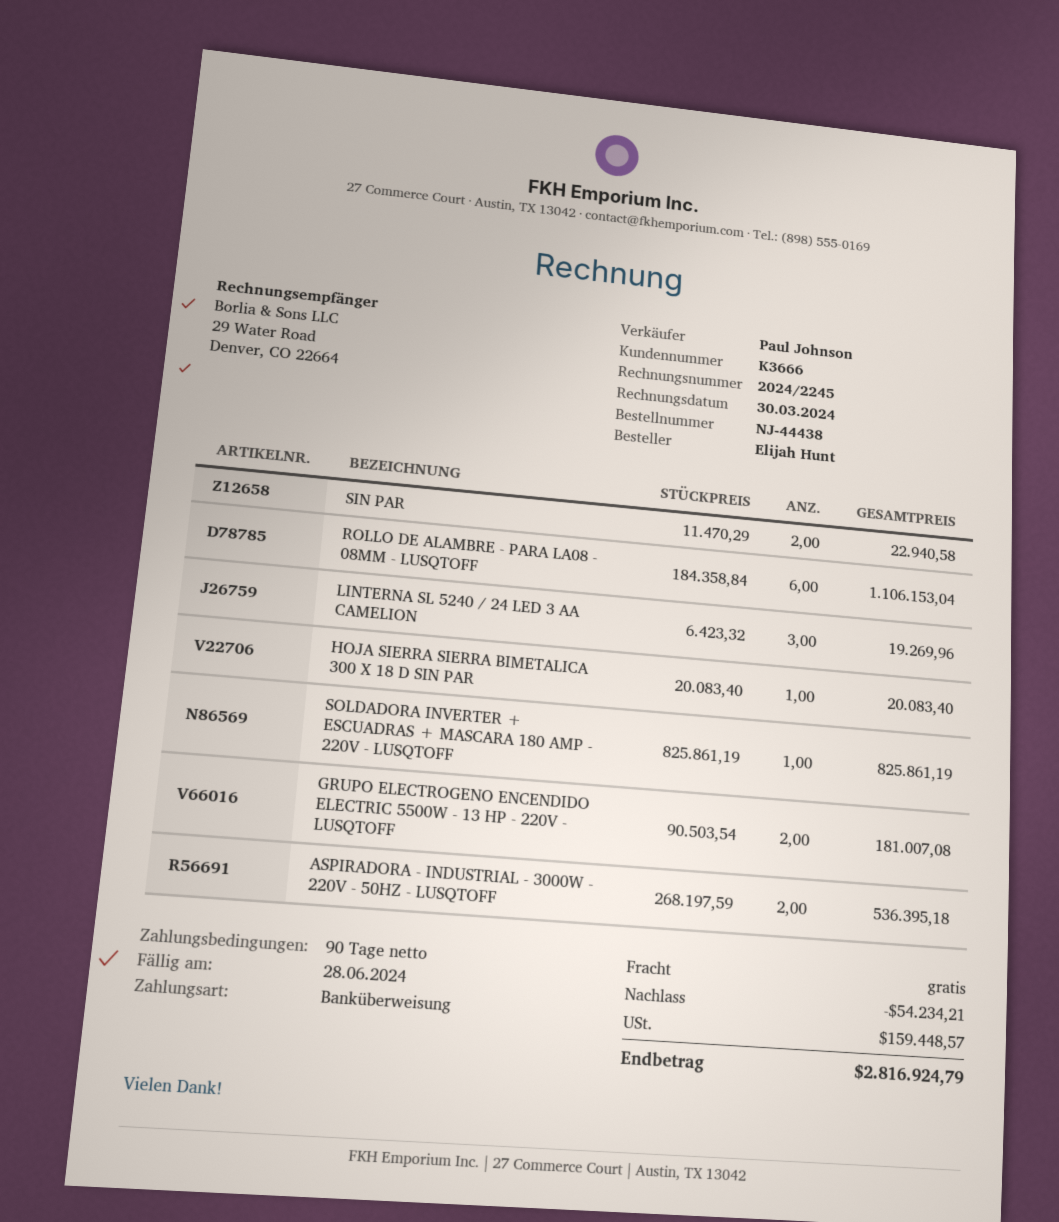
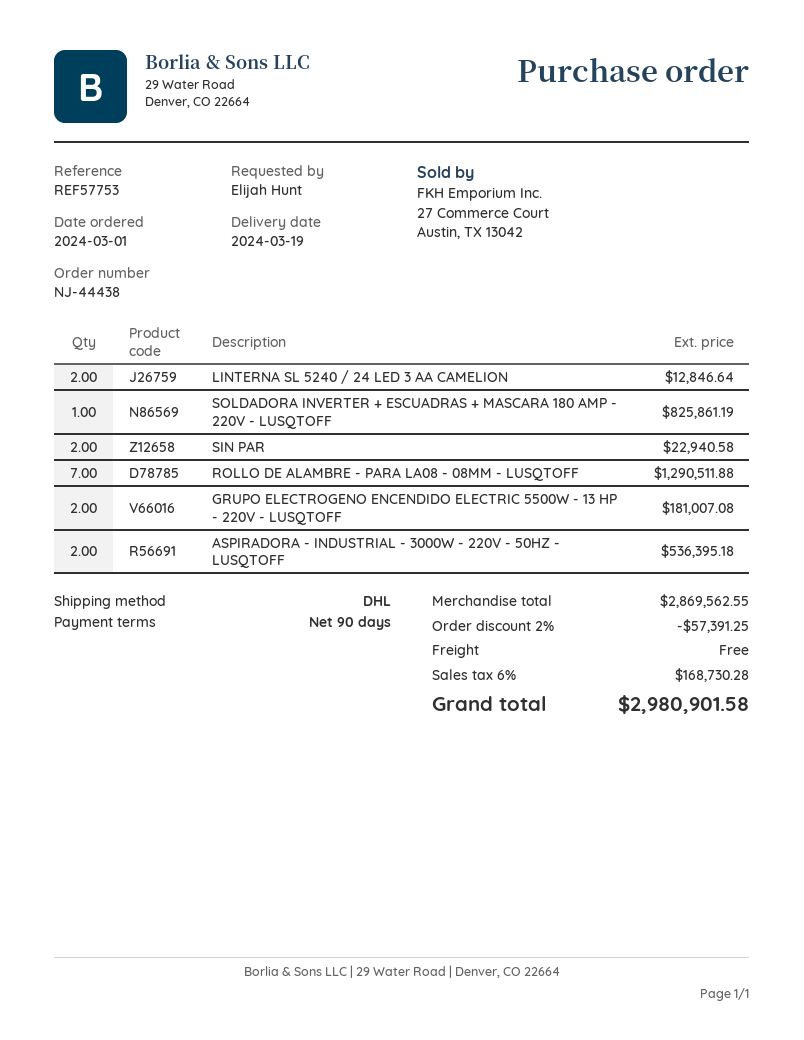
ROLLO DE ALAMBRE - PARA LA08 - 08MM - LUSQTOFF: 6 for 1106153.04 -> 7 for 1290511.88
LINTERNA SL 5240 / 24 LED 3 AA CAMELION: 3 for 19269.96 -> 2 for 12846.64
HOJA SIERRA SIERRA BIMETALICA 300 X 18 D SIN PAR: 1 for 20083.40 -> none
discount: 54234.21 -> 57391.25
tax: 159448.57 -> 168730.28
total: 2816924.79 -> 2980901.58

